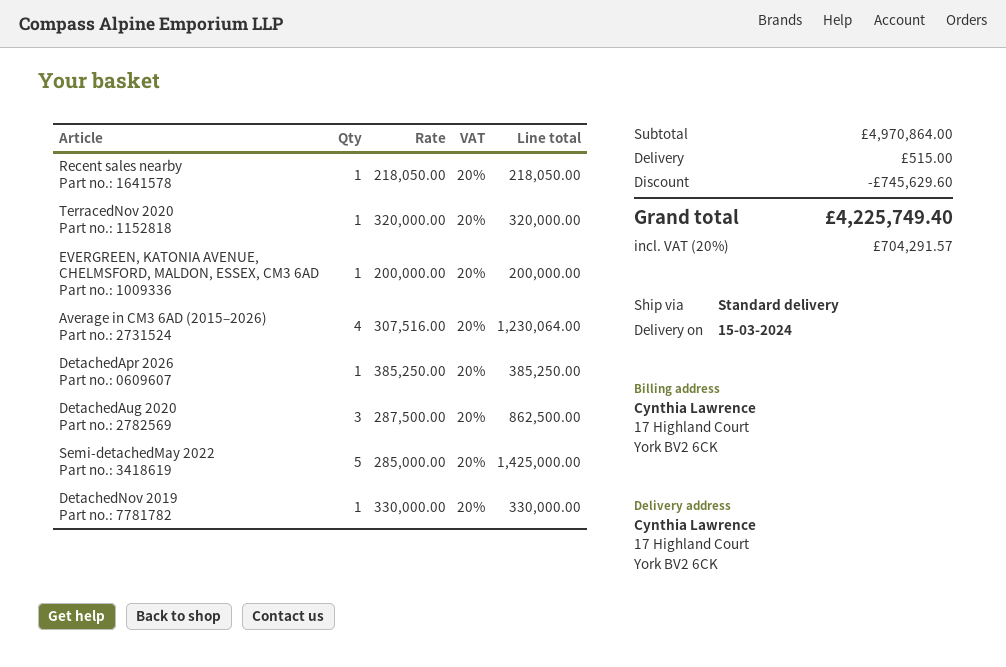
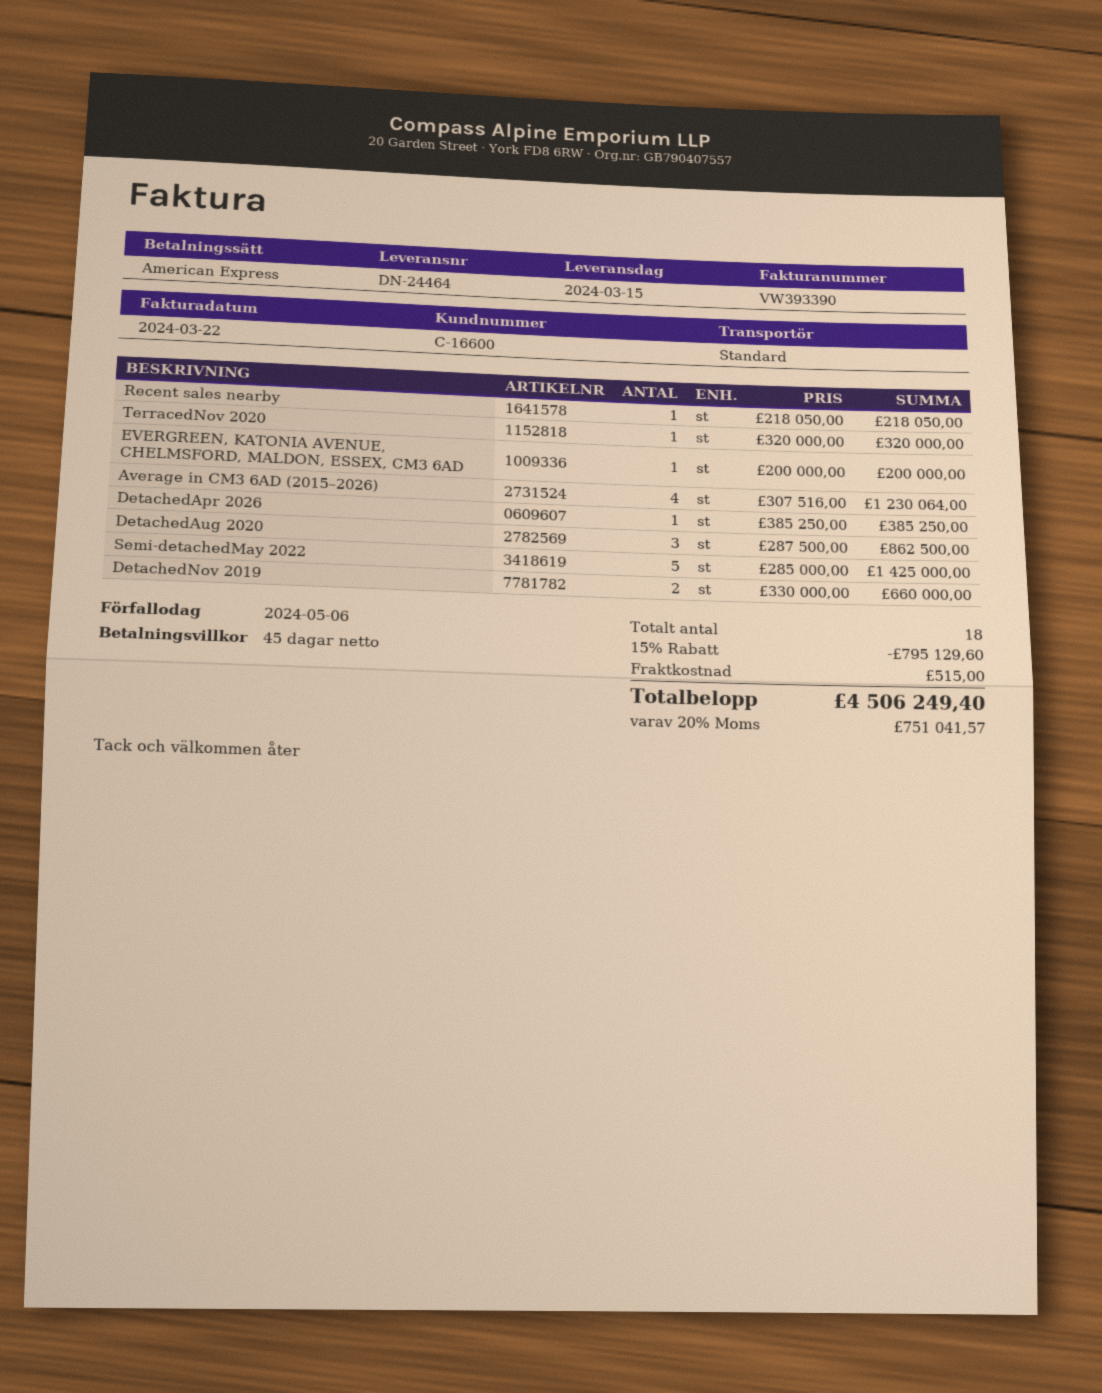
DetachedNov 2019: 1 x 330000.00 = 330000.00 -> 2 x 330000.00 = 660000.00
discount: 745629.60 -> 795129.60
tax: 20% = 704291.57 -> 20% = 751041.57
total: 4225749.40 -> 4506249.40

